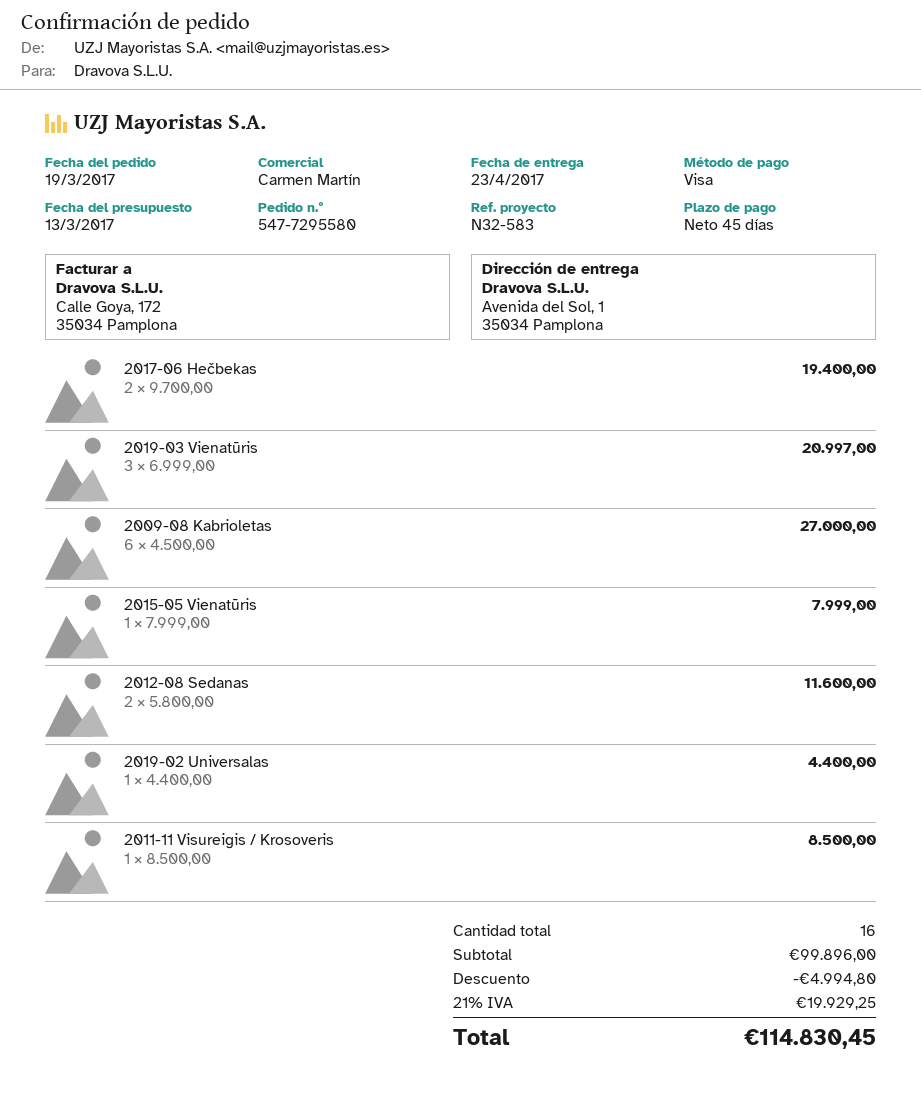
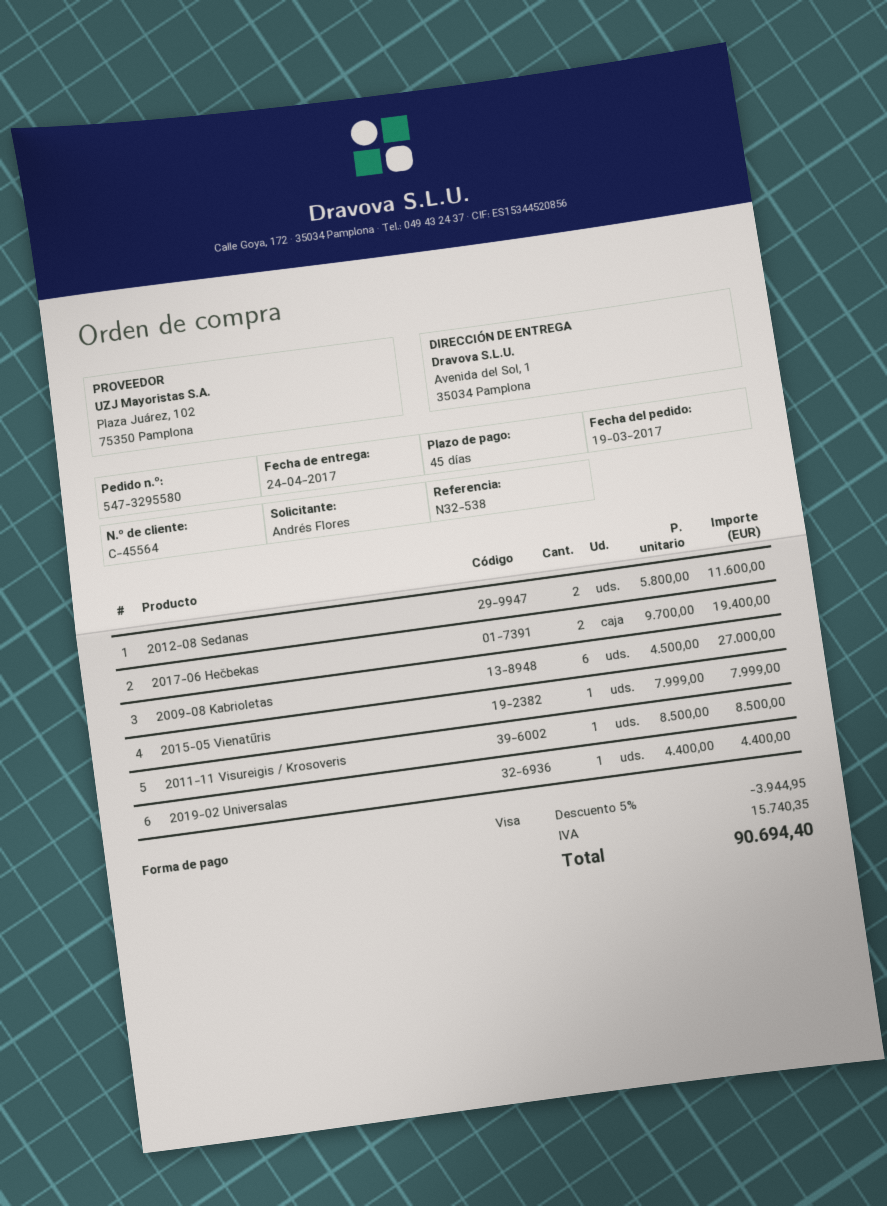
order number: 547-7295580 -> 547-3295580
delivery date: 2017-04-23 -> 2017-04-24
reference: N32-583 -> N32-538
2019-03 Vienatūris: 3 x 6999.00 = 20997.00 -> none
discount: 4994.80 -> 3944.95
tax: 19929.25 -> 15740.35
total: 114830.45 -> 90694.40

